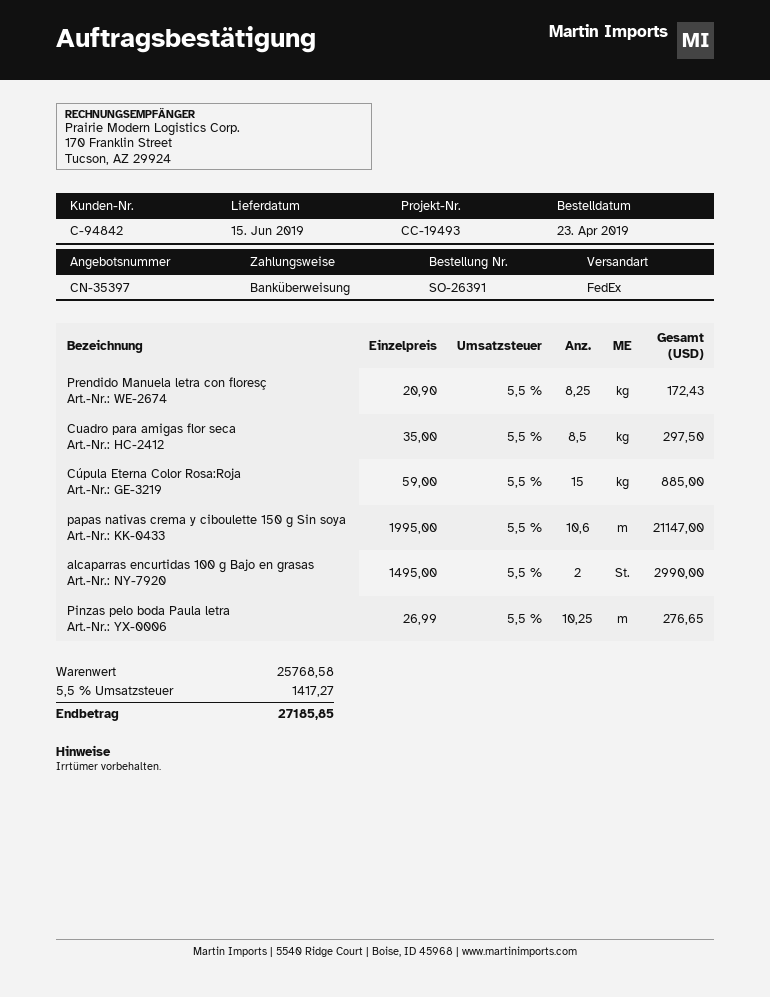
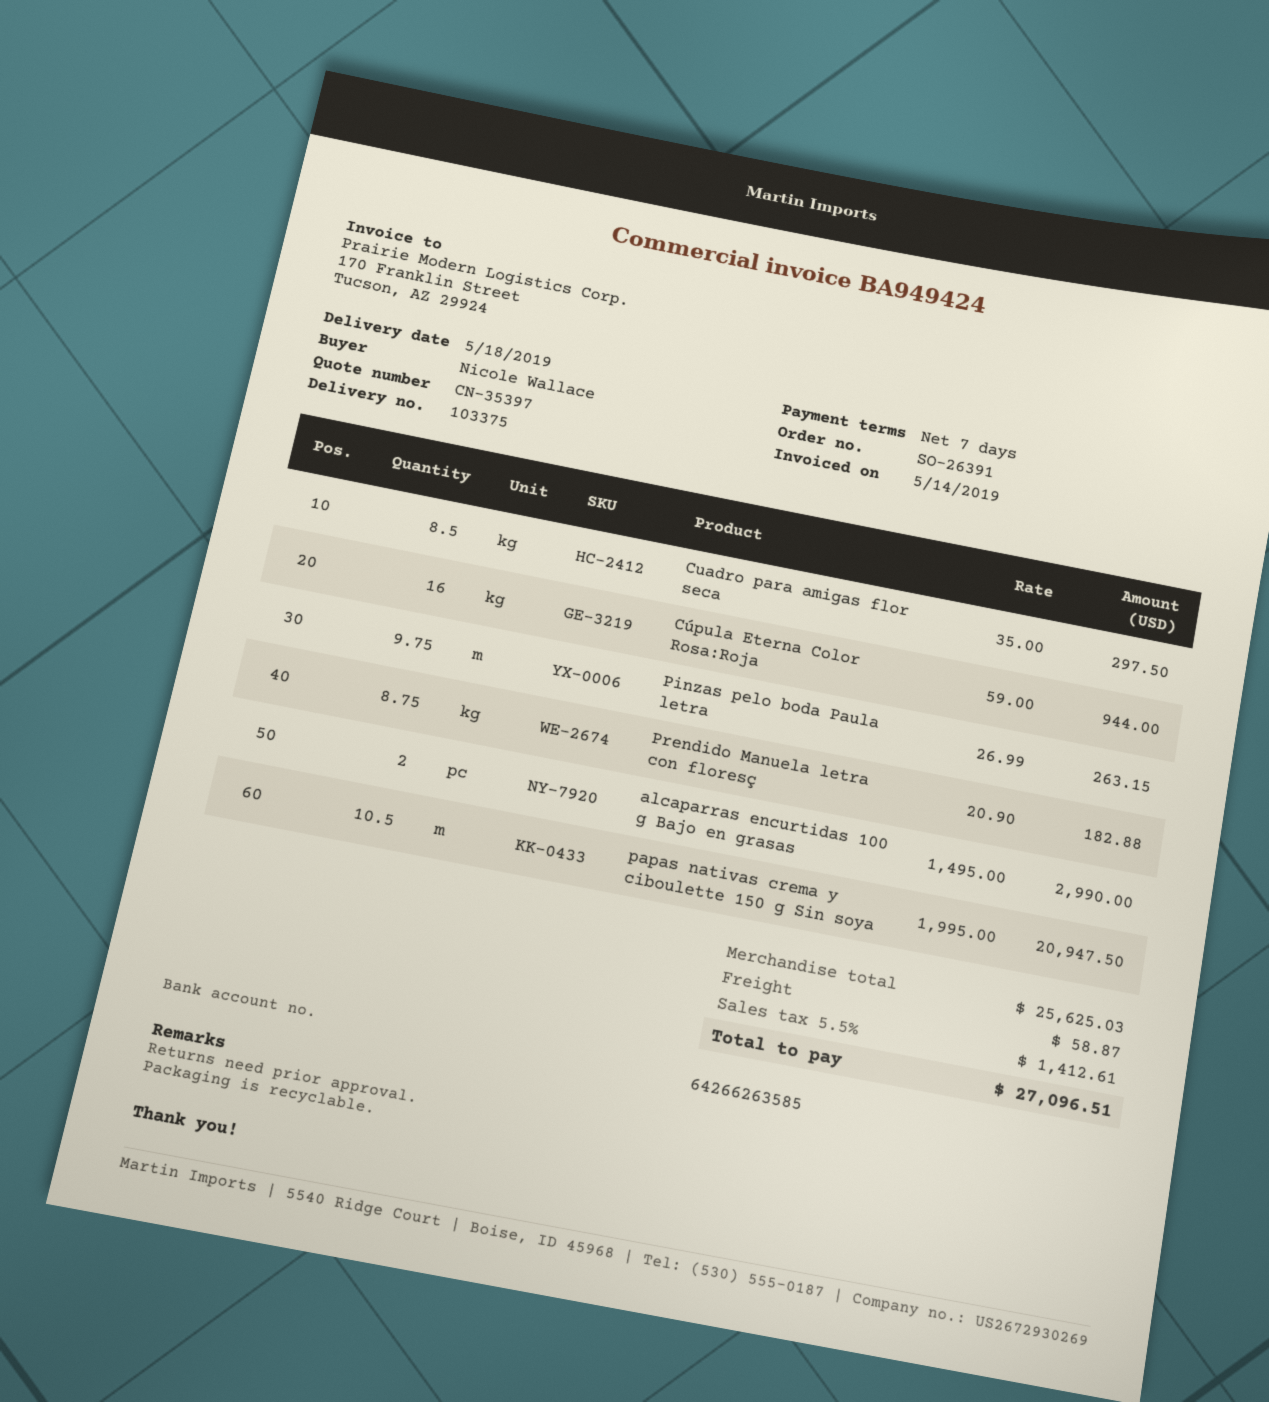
delivery date: 2019-06-15 -> 2019-05-18
Prendido Manuela letra con floresç: 8.25 x 20.90 = 172.43 -> 8.75 x 20.90 = 182.88
Cúpula Eterna Color Rosa:Roja: 15 x 59.00 = 885.00 -> 16 x 59.00 = 944.00
papas nativas crema y ciboulette 150 g Sin soya: 10.6 x 1995.00 = 21147.00 -> 10.5 x 1995.00 = 20947.50
Pinzas pelo boda Paula letra: 10.25 x 26.99 = 276.65 -> 9.75 x 26.99 = 263.15
subtotal: 25768.58 -> 25625.03
shipping: none -> 58.87
tax: 5.5% = 1417.27 -> 5.5% = 1412.61
total: 27185.85 -> 27096.51

